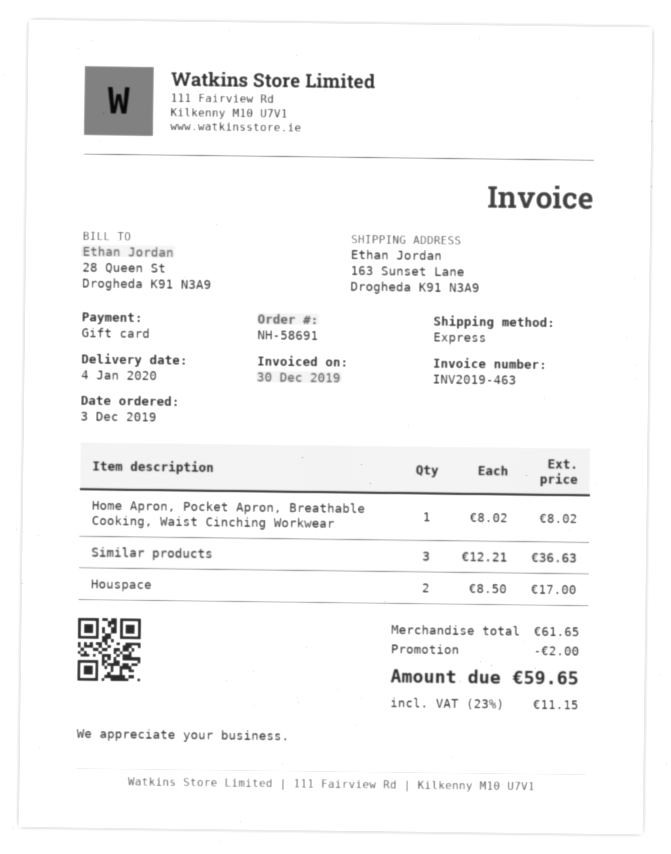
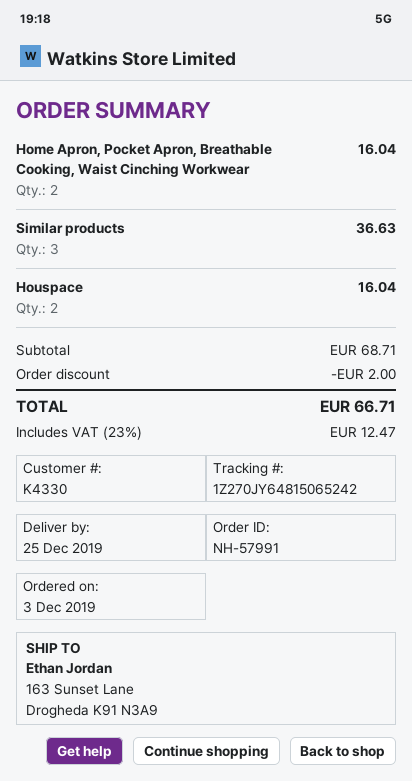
order number: NH-58691 -> NH-57991
delivery date: 2020-01-04 -> 2019-12-25
Home Apron, Pocket Apron, Breathable Cooking, Waist Cinching Workwear: 1 for 8.02 -> 2 for 16.04
Houspace: 2 for 17.00 -> 2 for 16.04
subtotal: 61.65 -> 68.71
tax: 23% = 11.15 -> 23% = 12.47
total: 59.65 -> 66.71

